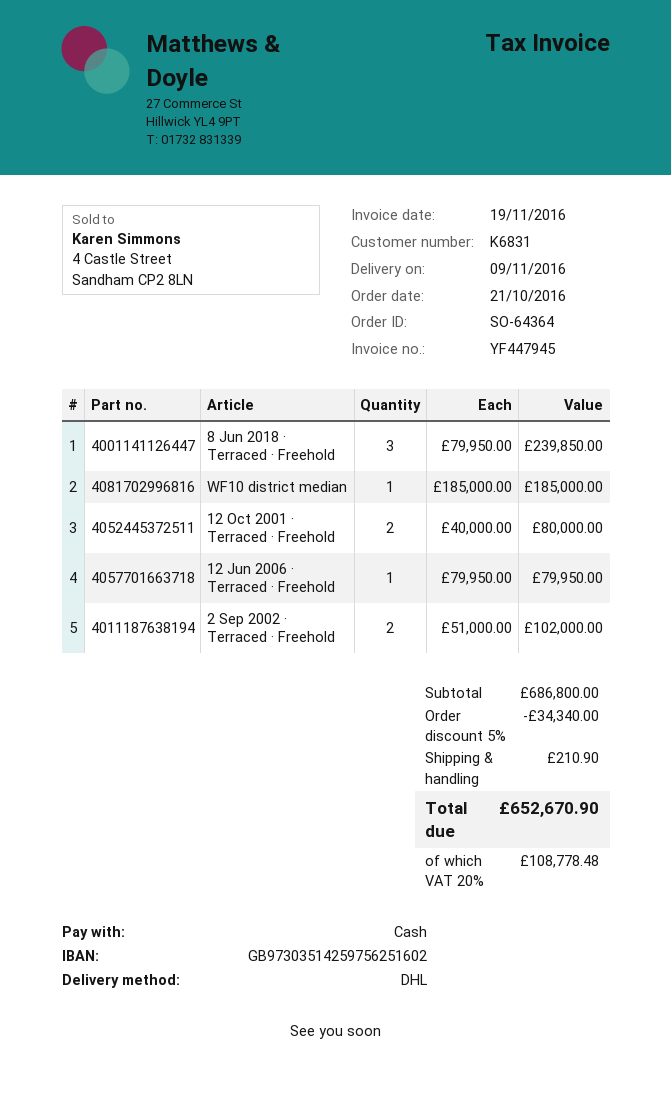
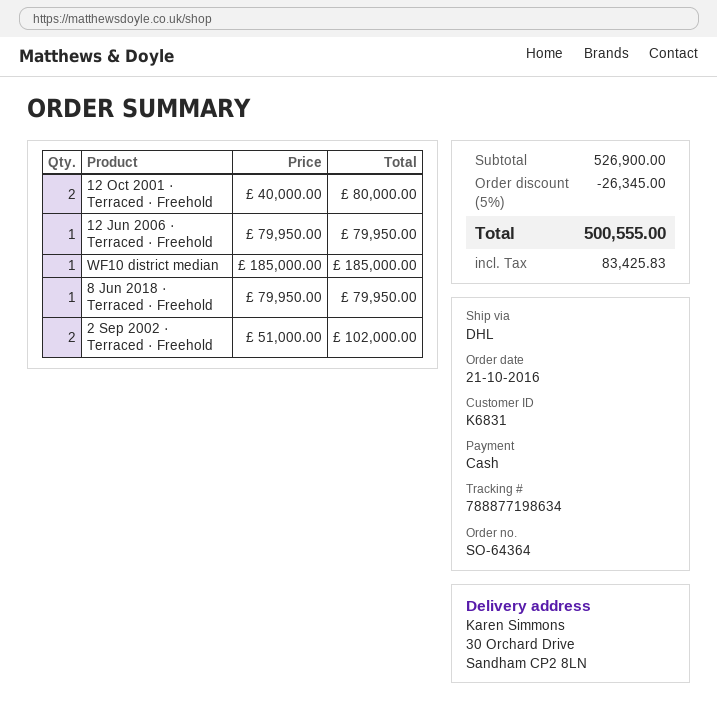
8 Jun 2018 · Terraced · Freehold: 3 x 79950.00 = 239850.00 -> 1 x 79950.00 = 79950.00
subtotal: 686800.00 -> 526900.00
discount: 5% = 34340.00 -> 5% = 26345.00
shipping: 210.90 -> none
tax: 108778.48 -> 83425.83
total: 652670.90 -> 500555.00

